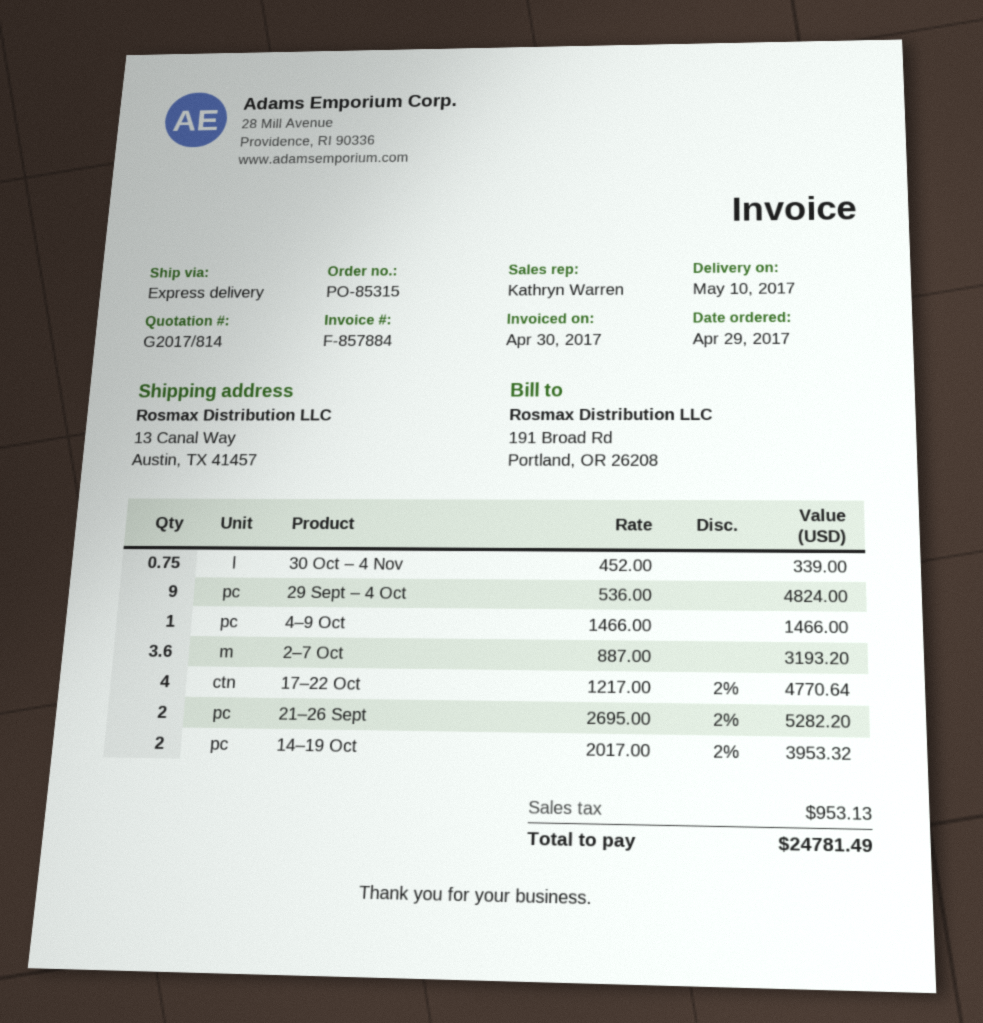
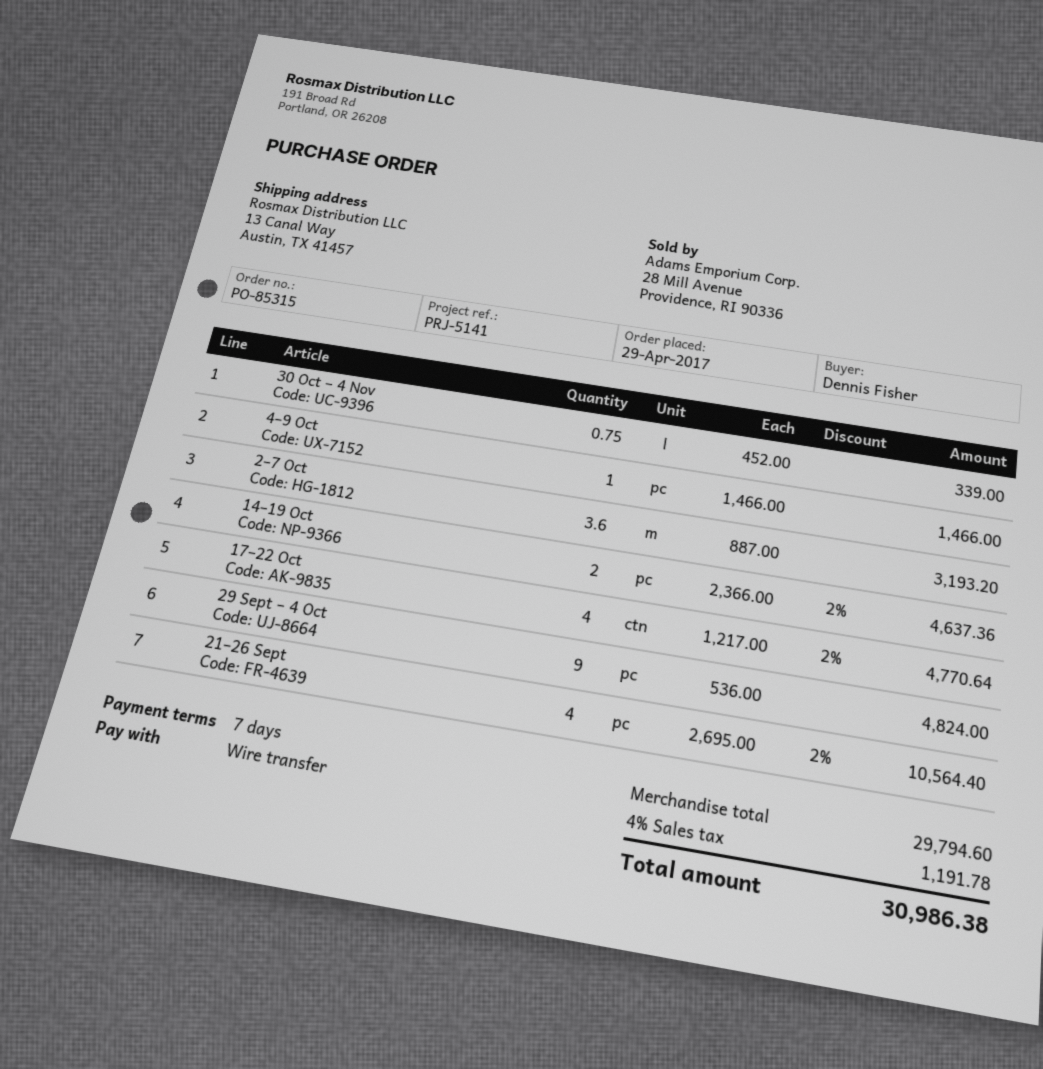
21–26 Sept: 2 x 2695.00 - 2% = 5282.20 -> 4 x 2695.00 - 2% = 10564.40
14–19 Oct: 2 x 2017.00 - 2% = 3953.32 -> 2 x 2366.00 - 2% = 4637.36
tax: 953.13 -> 1191.78
total: 24781.49 -> 30986.38

